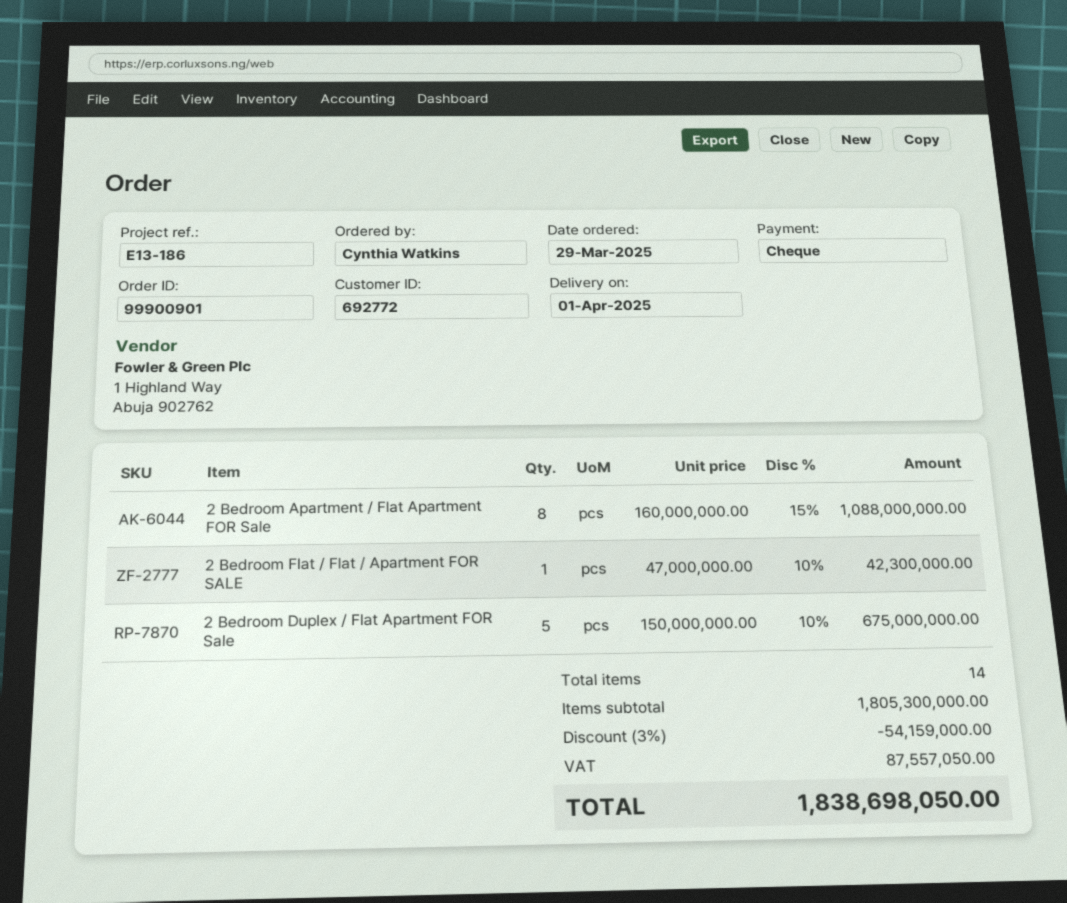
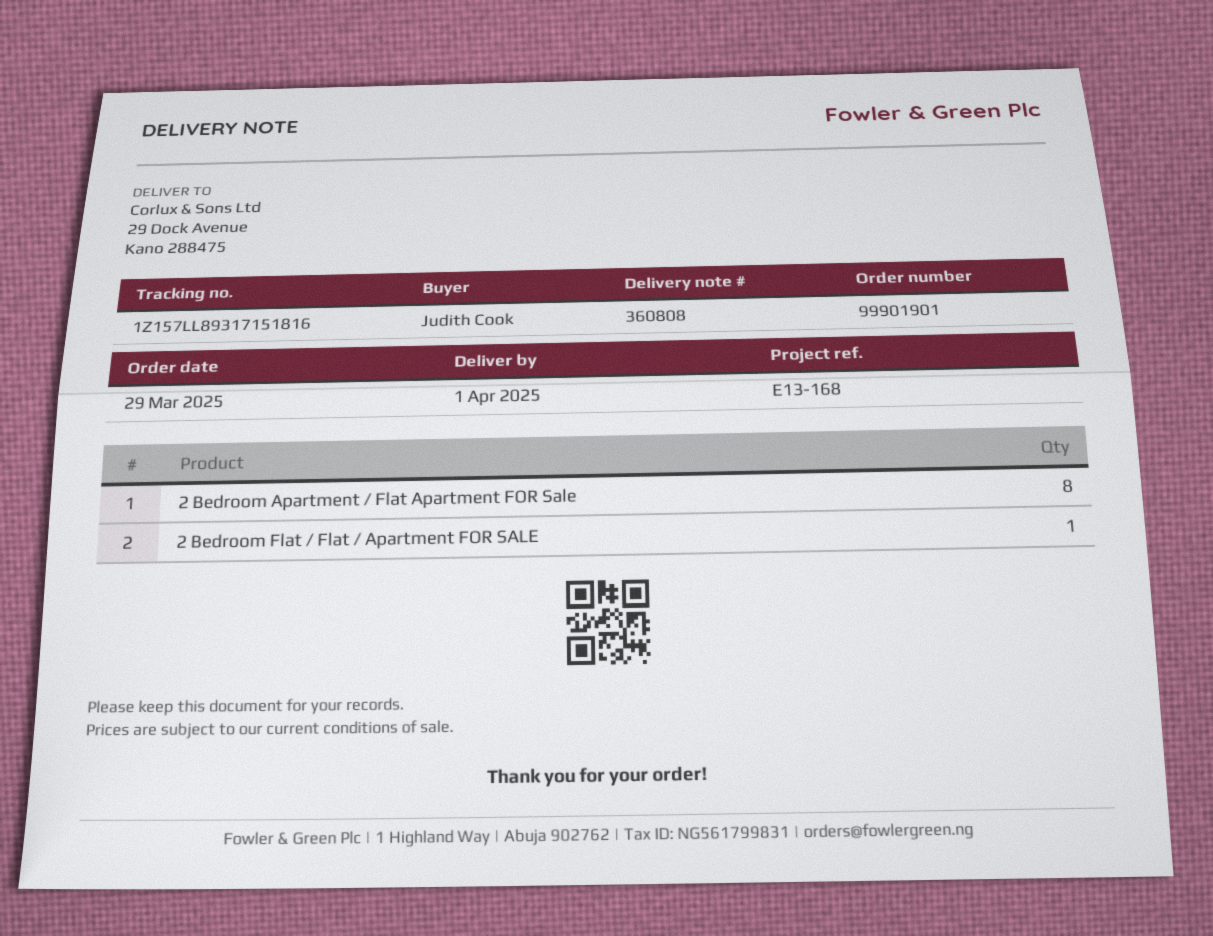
order number: 99900901 -> 99901901
reference: E13-186 -> E13-168
ordered by: Cynthia Watkins -> Judith Cook
2 Bedroom Duplex / Flat Apartment FOR Sale: 5 -> none

